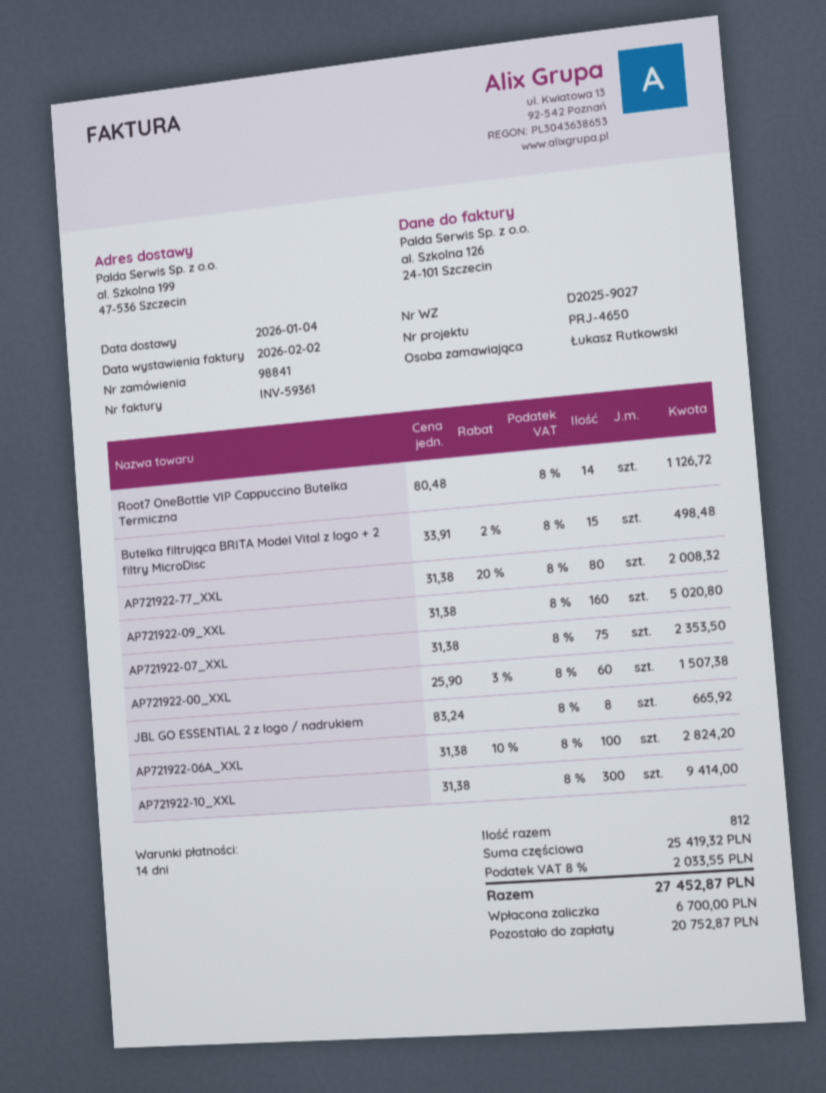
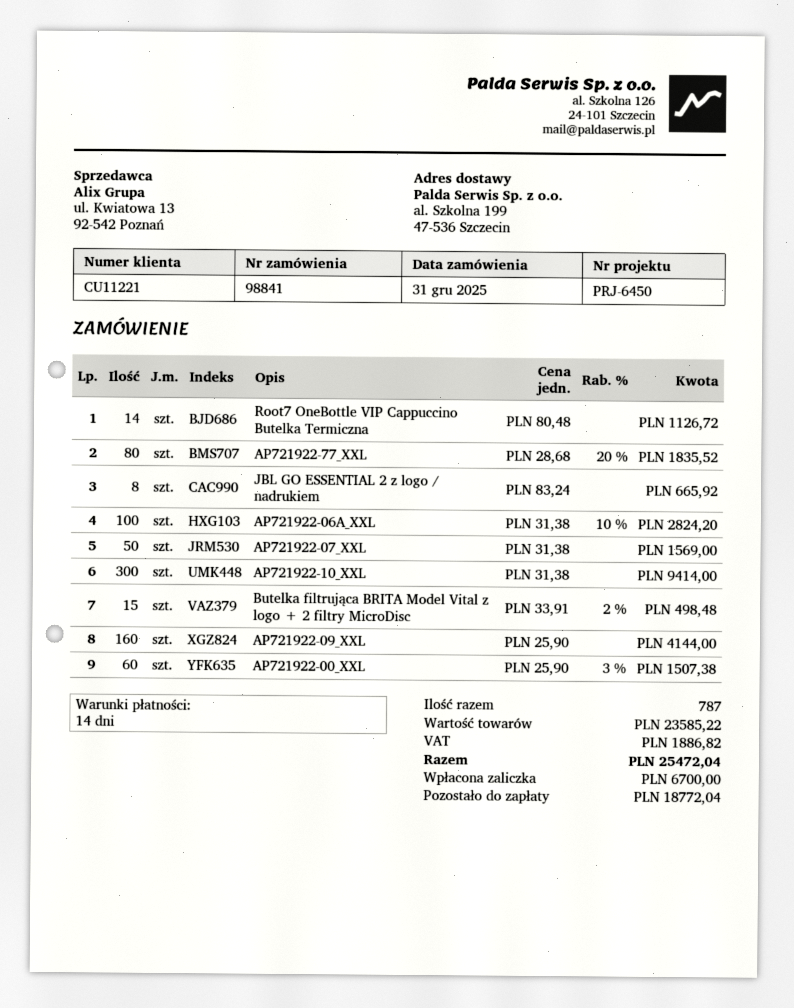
reference: PRJ-4650 -> PRJ-6450
AP721922-77_XXL: 80 x 31.38 - 20% = 2008.32 -> 80 x 28.68 - 20% = 1835.52
AP721922-09_XXL: 160 x 31.38 = 5020.80 -> 160 x 25.90 = 4144.00
AP721922-07_XXL: 75 x 31.38 = 2353.50 -> 50 x 31.38 = 1569.00
total quantity: 812 -> 787
subtotal: 25419.32 -> 23585.22
tax: 2033.55 -> 1886.82
total: 27452.87 -> 25472.04
balance: 20752.87 -> 18772.04

